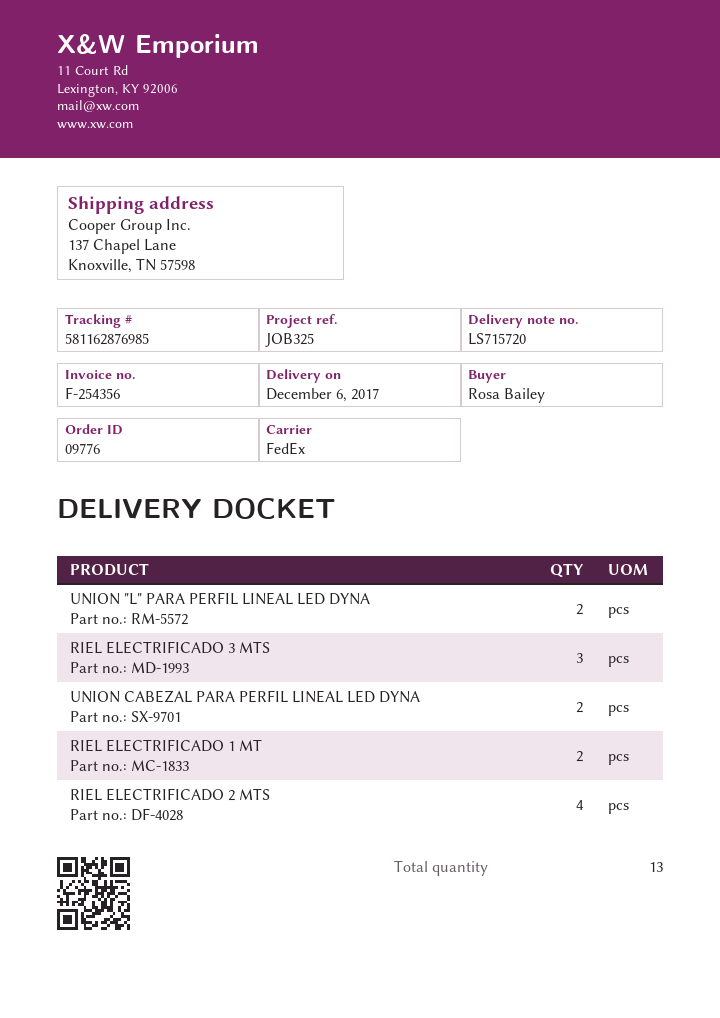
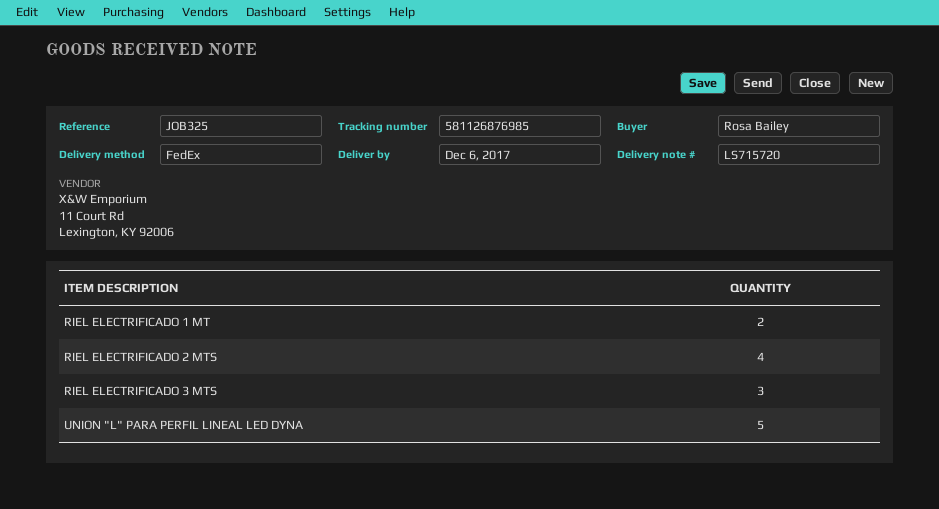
tracking number: 581162876985 -> 581126876985
UNION "L" PARA PERFIL LINEAL LED DYNA: 2 -> 5
UNION CABEZAL PARA PERFIL LINEAL LED DYNA: 2 -> none

